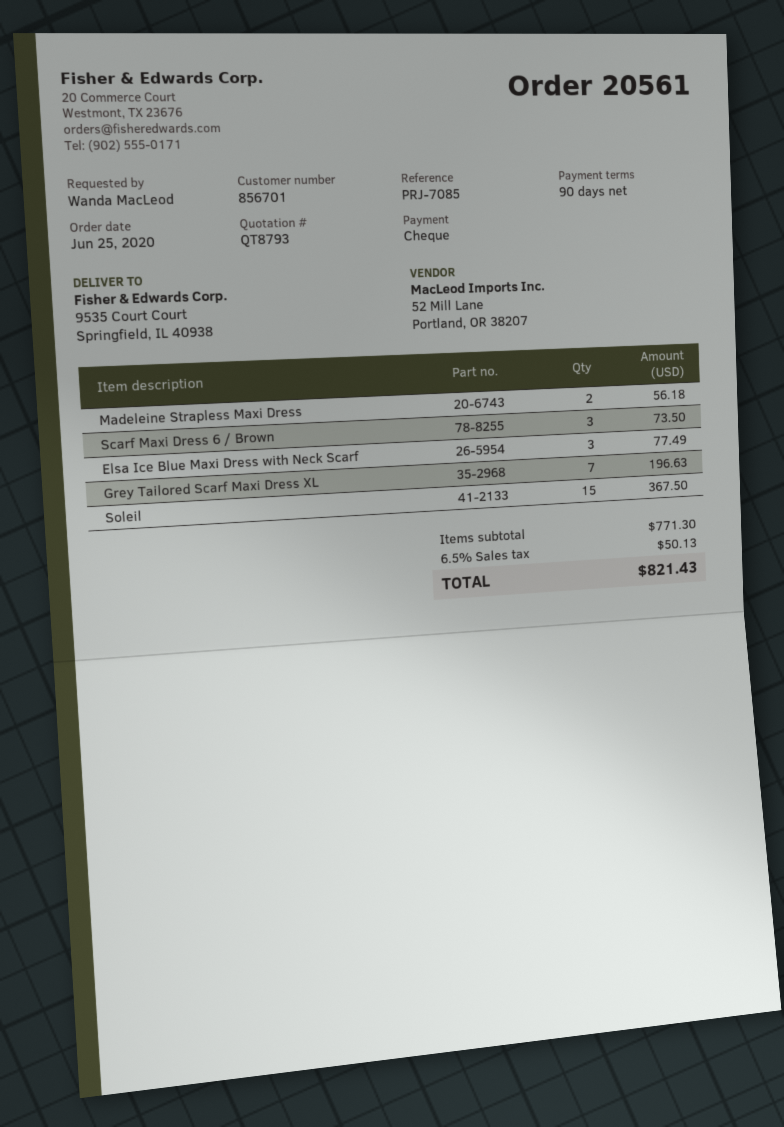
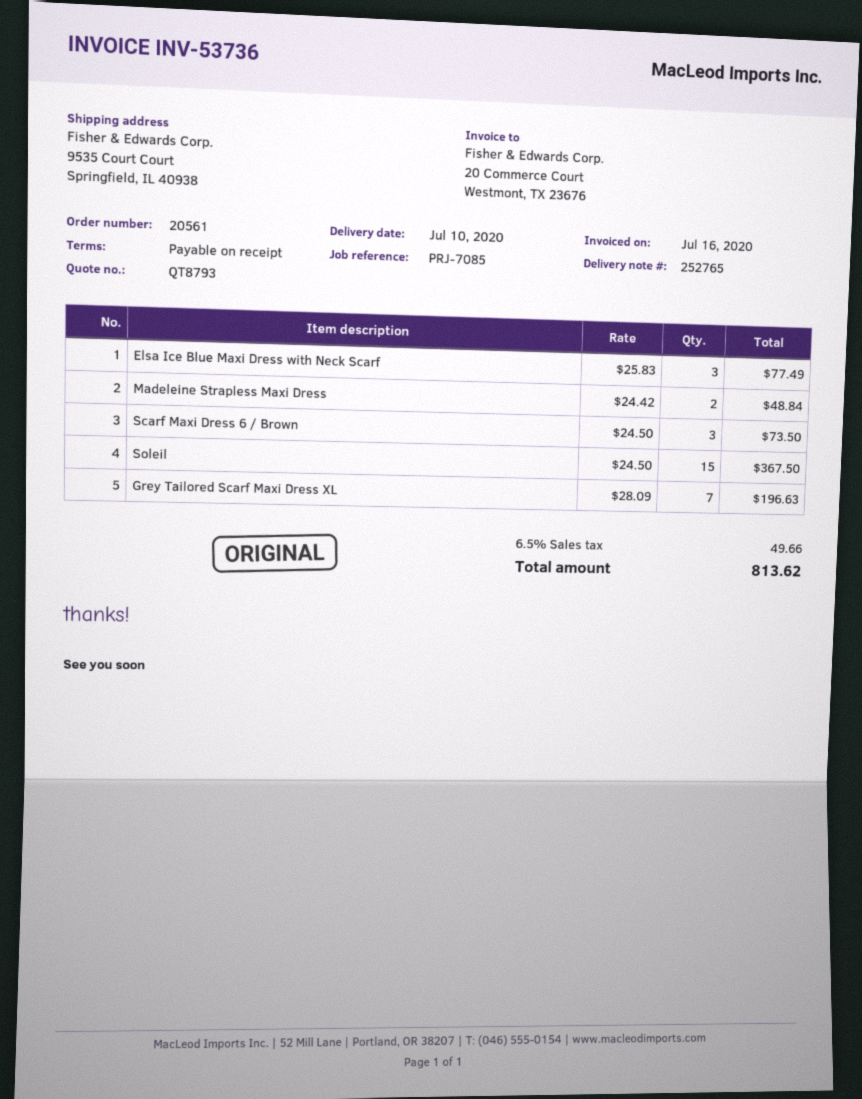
payment terms: 90 days -> on receipt
Madeleine Strapless Maxi Dress: 2 for 56.18 -> 2 for 48.84
tax: 6.5% = 50.13 -> 6.5% = 49.66
total: 821.43 -> 813.62

